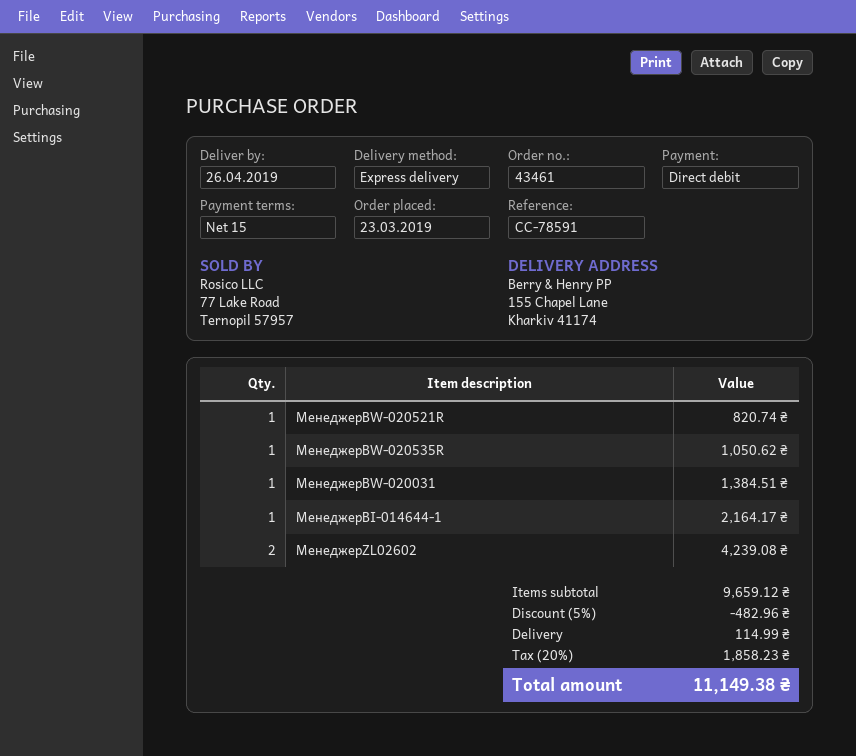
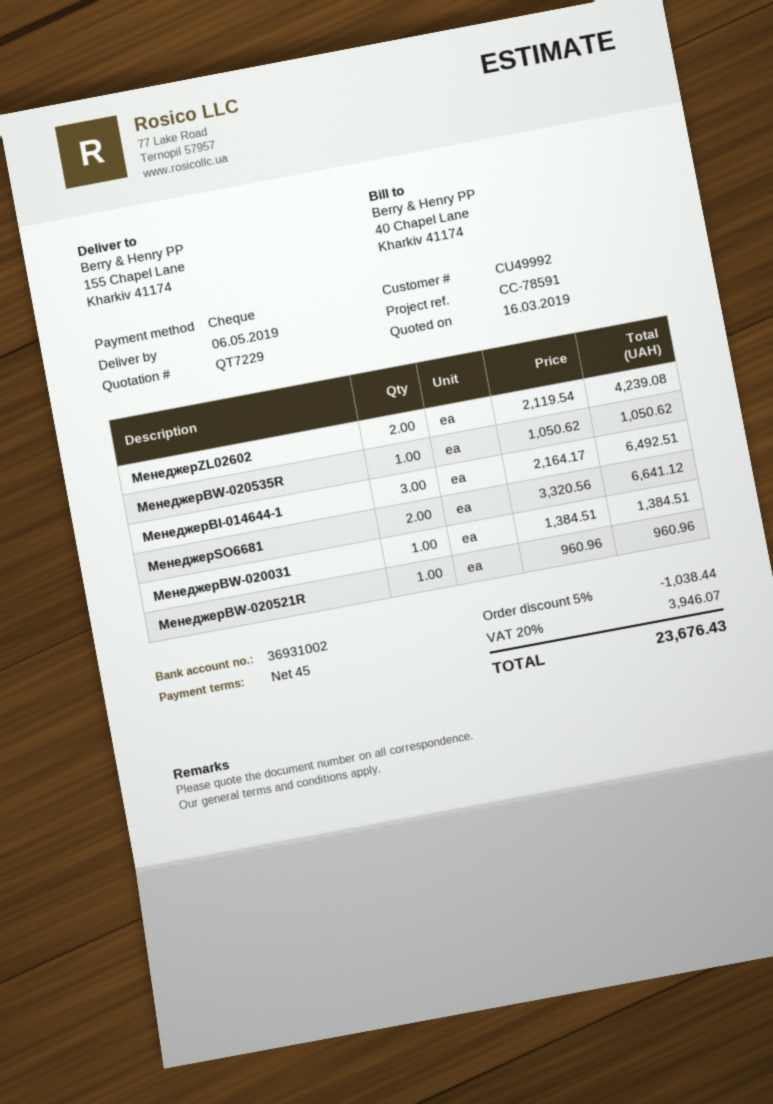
delivery date: 2019-04-26 -> 2019-05-06
payment terms: 15 days -> 45 days
payment method: direct debit -> cheque
МенеджерBW-020521R: 1 for 820.74 -> 1 for 960.96
МенеджерBI-014644-1: 1 for 2164.17 -> 3 for 6492.51
МенеджерSO6681: none -> 2 for 6641.12
discount: 5% = 482.96 -> 5% = 1038.44
shipping: 114.99 -> none
tax: 20% = 1858.23 -> 20% = 3946.07
total: 11149.38 -> 23676.43

